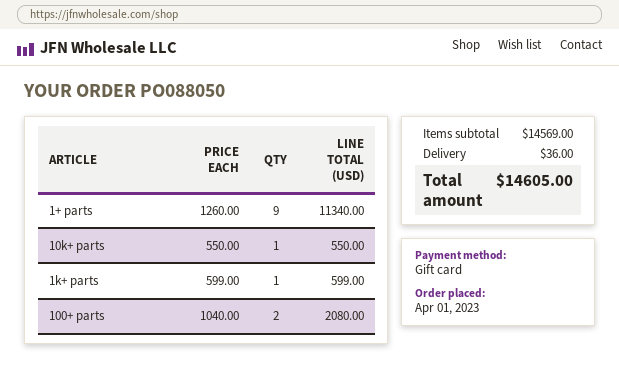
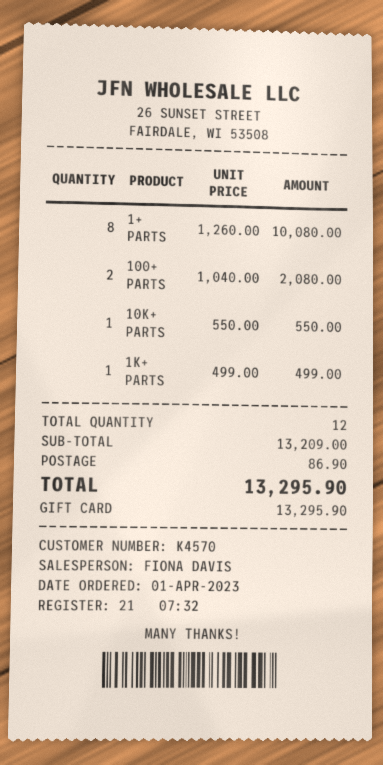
1+ parts: 9 x 1260.00 = 11340.00 -> 8 x 1260.00 = 10080.00
1k+ parts: 1 x 599.00 = 599.00 -> 1 x 499.00 = 499.00
subtotal: 14569.00 -> 13209.00
shipping: 36.00 -> 86.90
total: 14605.00 -> 13295.90

